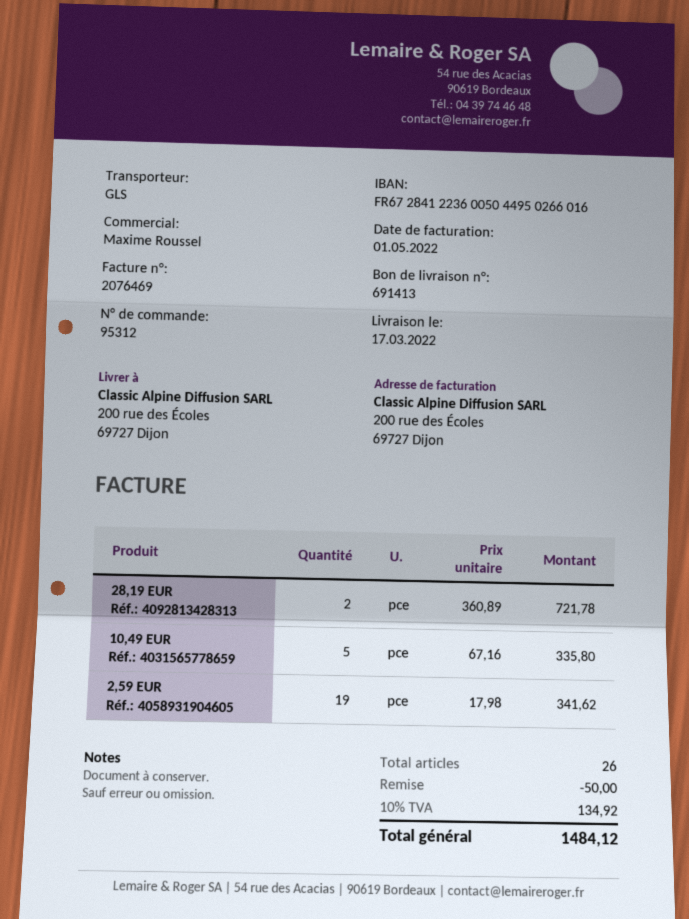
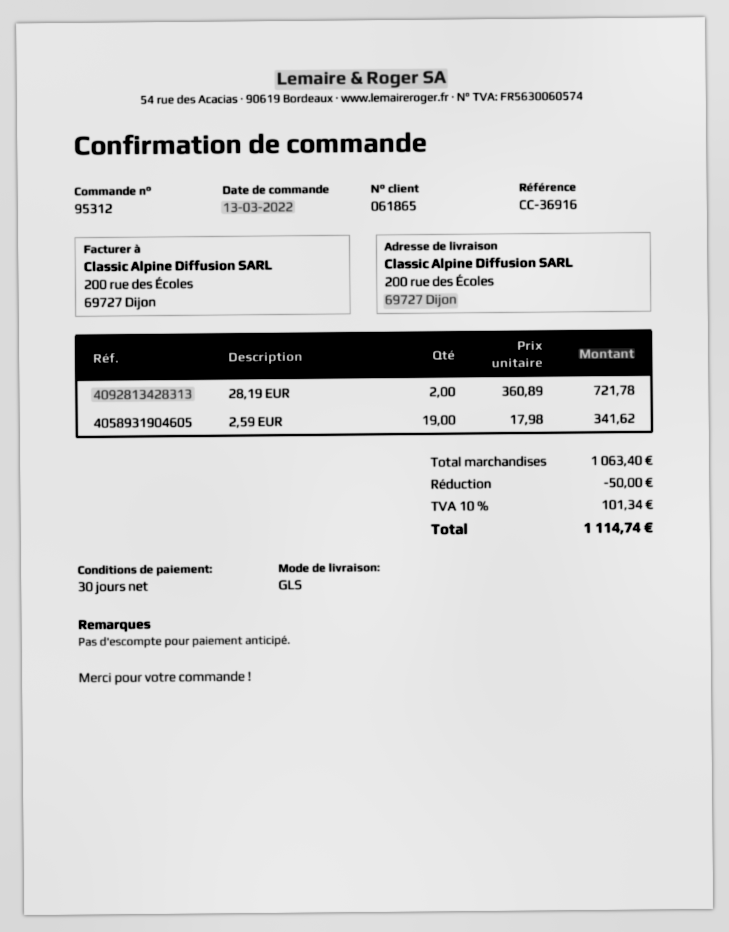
10,49 EUR: 5 x 67.16 = 335.80 -> none
tax: 10% = 134.92 -> 10% = 101.34
total: 1484.12 -> 1114.74

